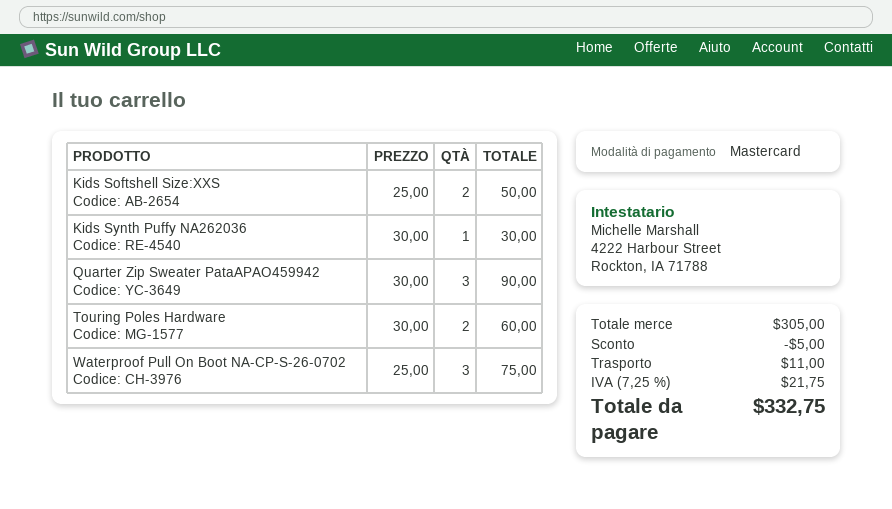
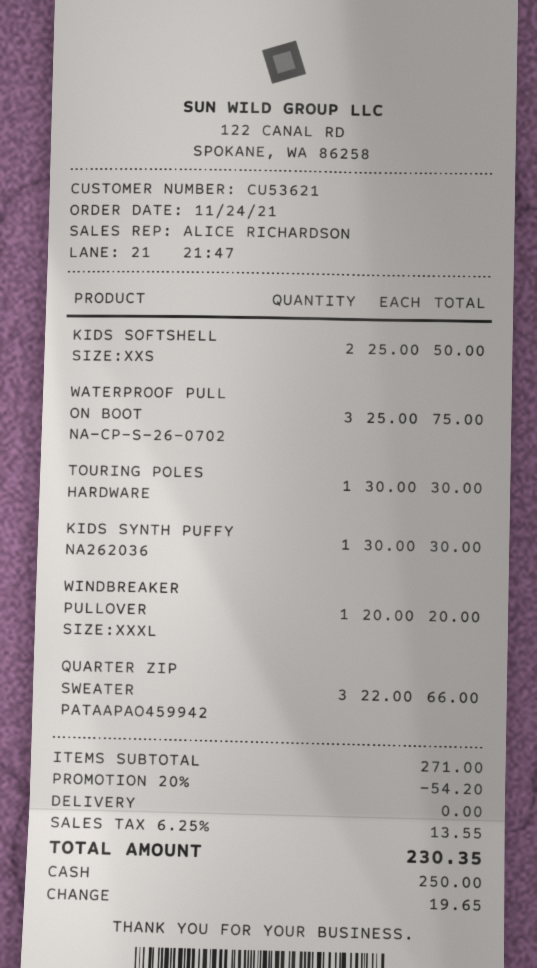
payment method: Mastercard -> cash
Quarter Zip Sweater PataAPAO459942: 3 x 30.00 = 90.00 -> 3 x 22.00 = 66.00
Touring Poles Hardware: 2 x 30.00 = 60.00 -> 1 x 30.00 = 30.00
WINDBREAKER PULLOVER SIZE:XXXL: none -> 1 x 20.00 = 20.00
subtotal: 305.00 -> 271.00
discount: 5.00 -> 54.20
shipping: 11.00 -> 0.00
tax: 7.25% = 21.75 -> 6.25% = 13.55
total: 332.75 -> 230.35

